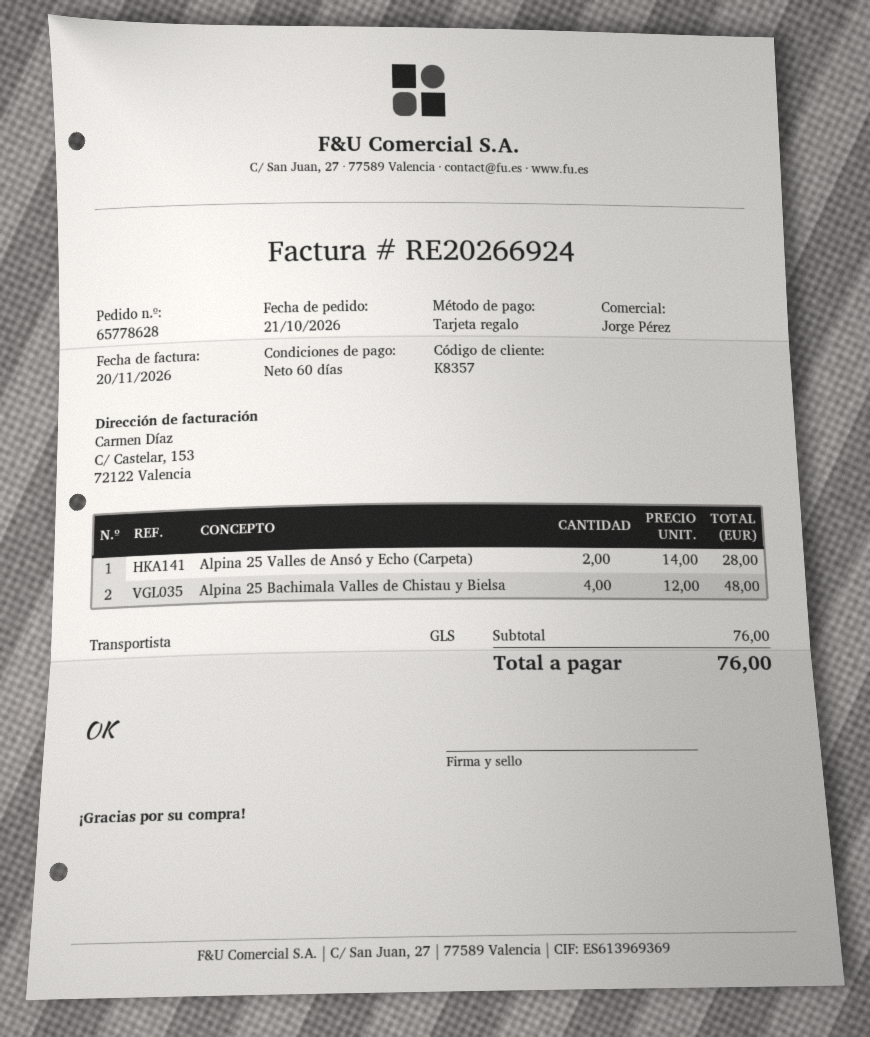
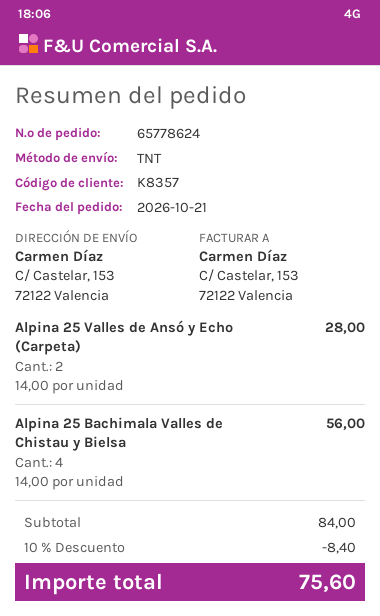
order number: 65778628 -> 65778624
shipping method: GLS -> TNT
Alpina 25 Bachimala Valles de Chistau y Bielsa: 4 x 12.00 = 48.00 -> 4 x 14.00 = 56.00
subtotal: 76.00 -> 84.00
discount: none -> 10% = 8.40
total: 76.00 -> 75.60

